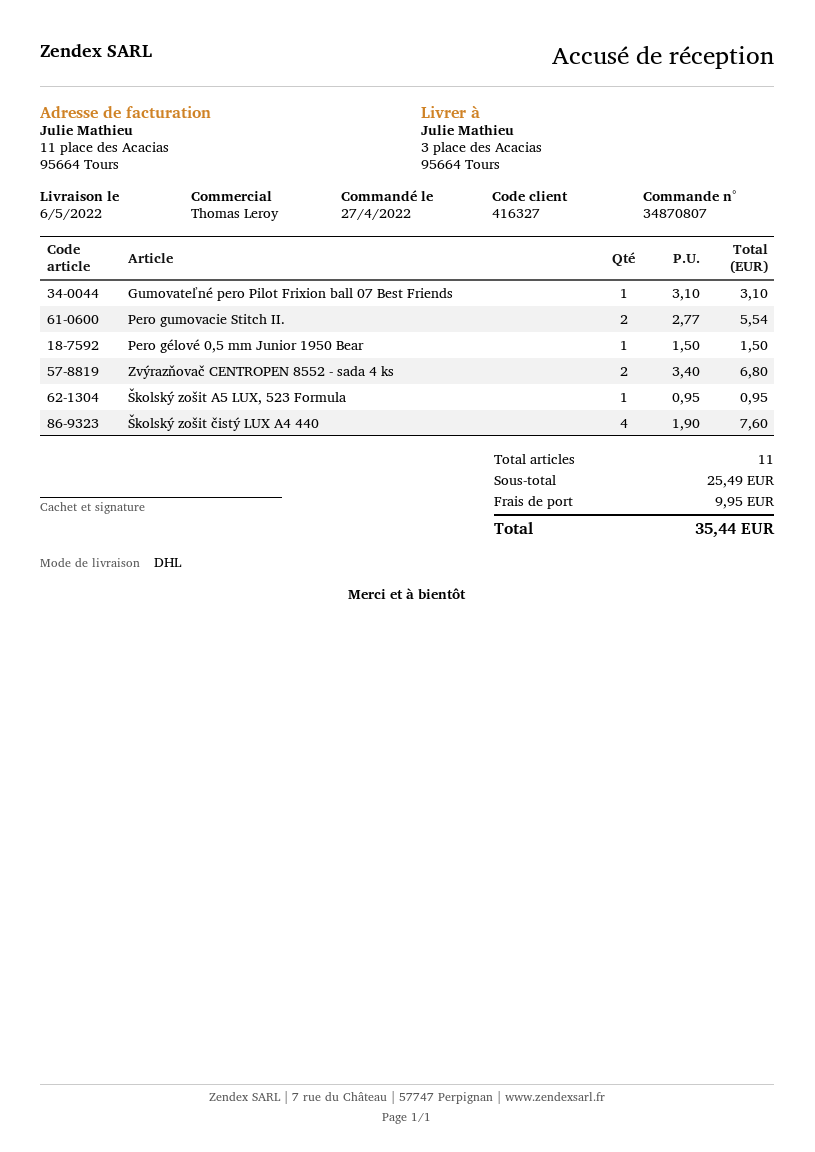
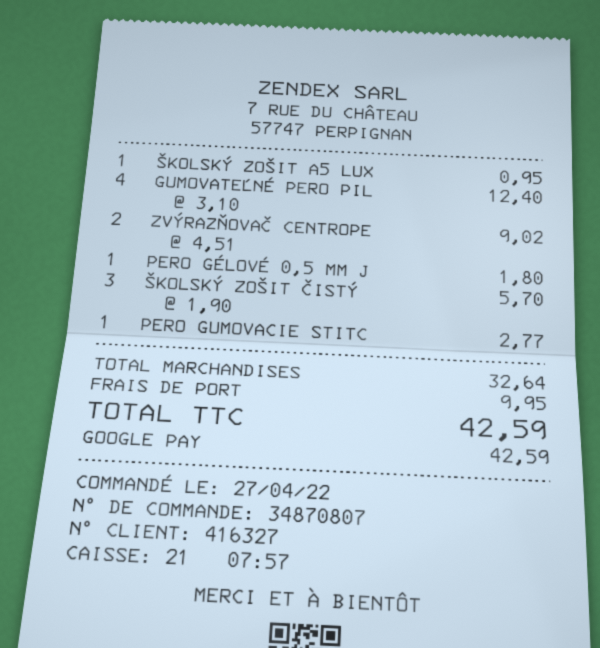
Gumovateľné pero Pilot Frixion ball 07 Best Friends: 1 x 3.10 = 3.10 -> 4 x 3.10 = 12.40
Pero gumovacie Stitch II.: 2 x 2.77 = 5.54 -> 1 x 2.77 = 2.77
Pero gélové 0,5 mm Junior 1950 Bear: 1 x 1.50 = 1.50 -> 1 x 1.80 = 1.80
Zvýrazňovač CENTROPEN 8552 - sada 4 ks: 2 x 3.40 = 6.80 -> 2 x 4.51 = 9.02
Školský zošit čistý LUX A4 440: 4 x 1.90 = 7.60 -> 3 x 1.90 = 5.70
subtotal: 25.49 -> 32.64
total: 35.44 -> 42.59

